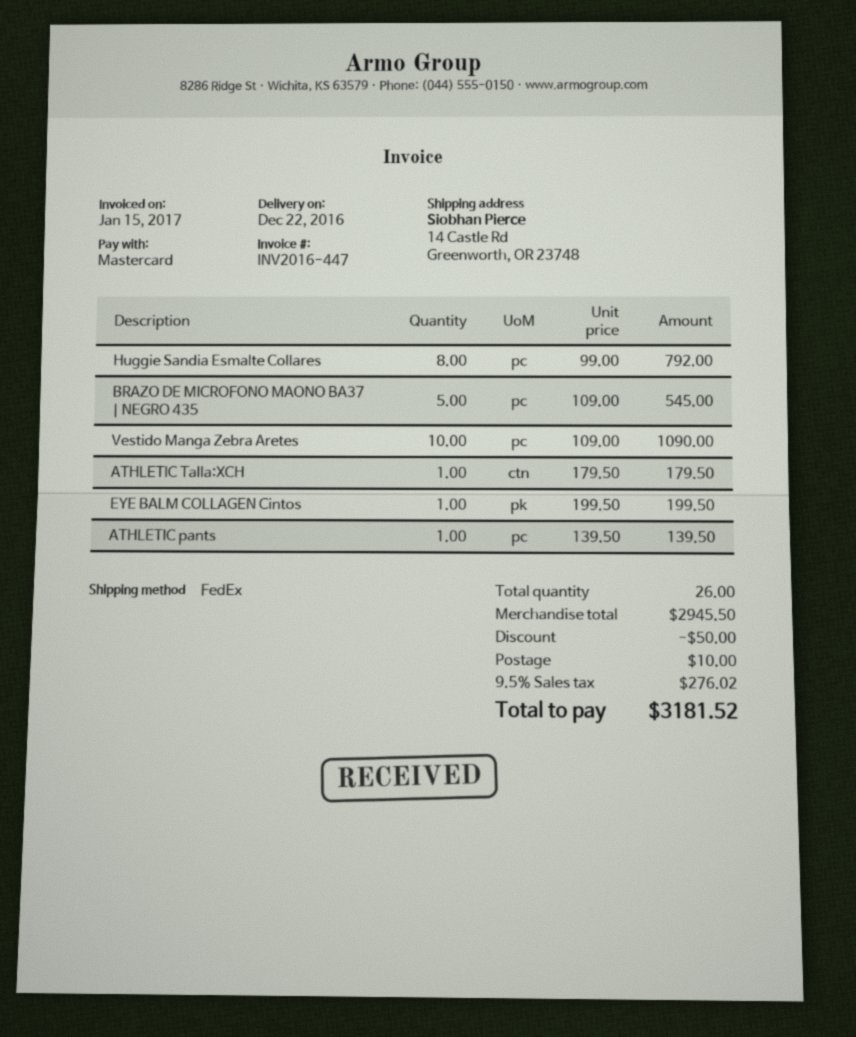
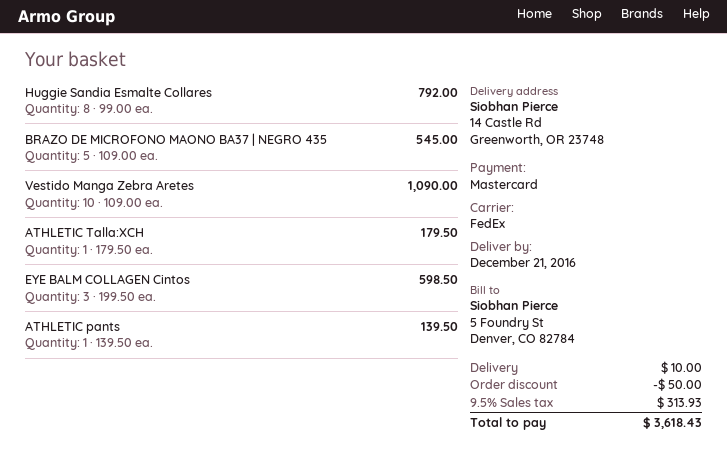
delivery date: 2016-12-22 -> 2016-12-21
EYE BALM COLLAGEN Cintos: 1 x 199.50 = 199.50 -> 3 x 199.50 = 598.50
tax: 9.5% = 276.02 -> 9.5% = 313.93
total: 3181.52 -> 3618.43

